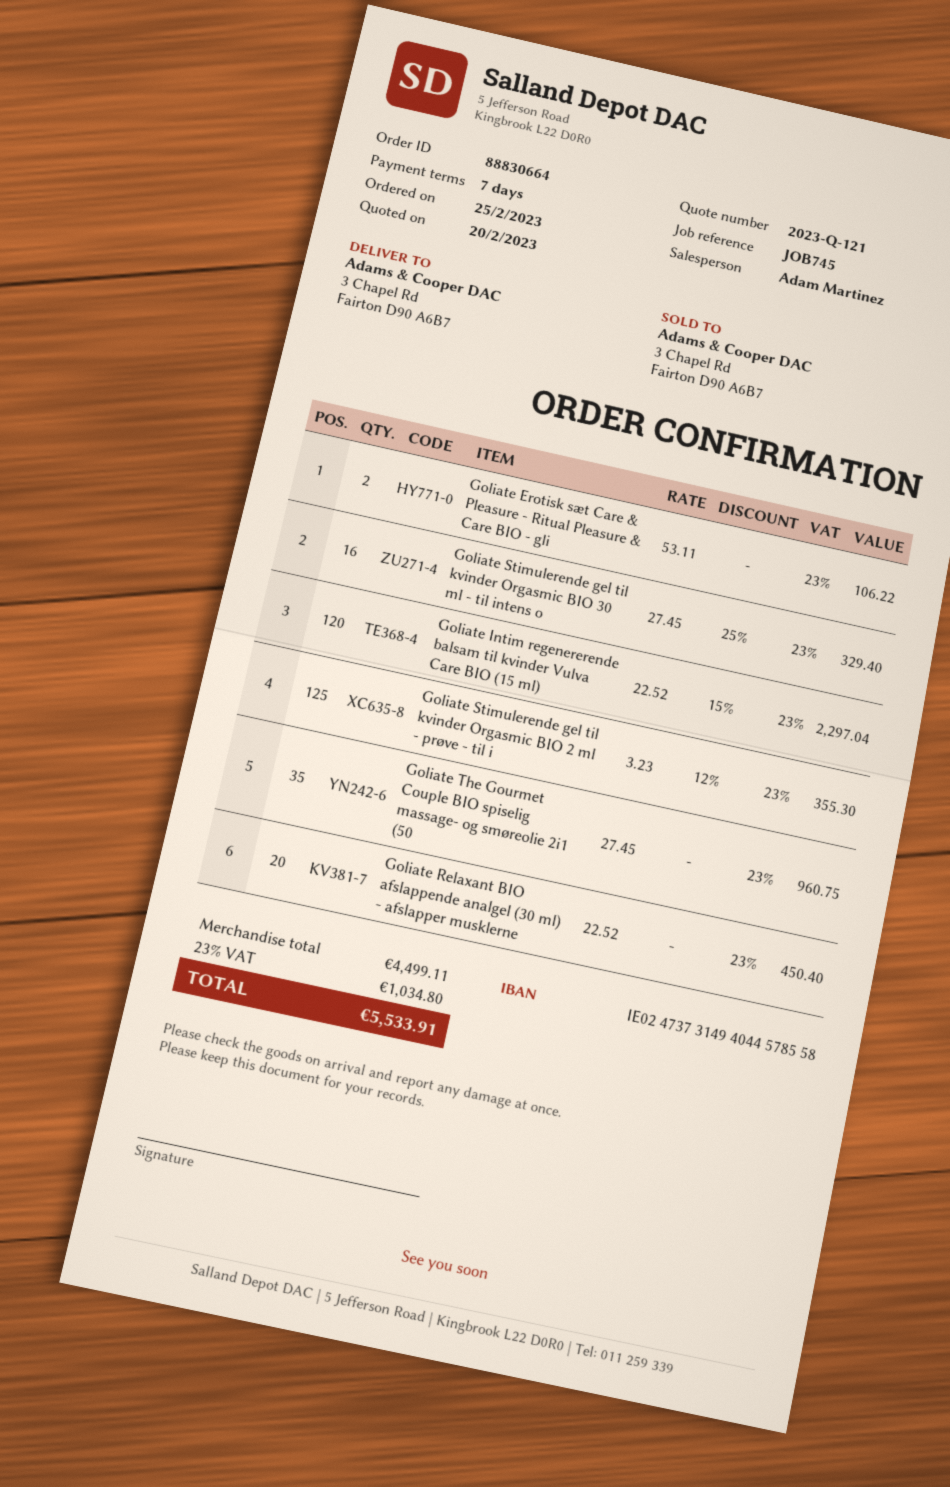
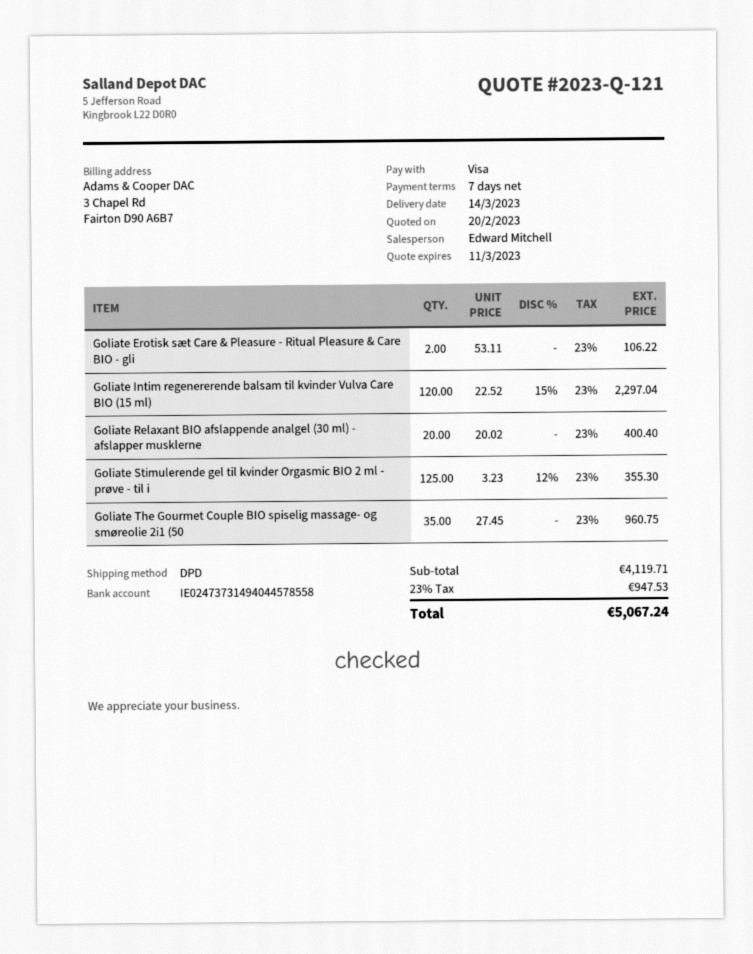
sales rep: Adam Martinez -> Edward Mitchell
Goliate Stimulerende gel til kvinder Orgasmic BIO 30 ml - til intens o: 16 x 27.45 - 25% = 329.40 -> none
Goliate Relaxant BIO afslappende analgel (30 ml) - afslapper musklerne: 20 x 22.52 = 450.40 -> 20 x 20.02 = 400.40
subtotal: 4499.11 -> 4119.71
tax: 23% = 1034.80 -> 23% = 947.53
total: 5533.91 -> 5067.24

